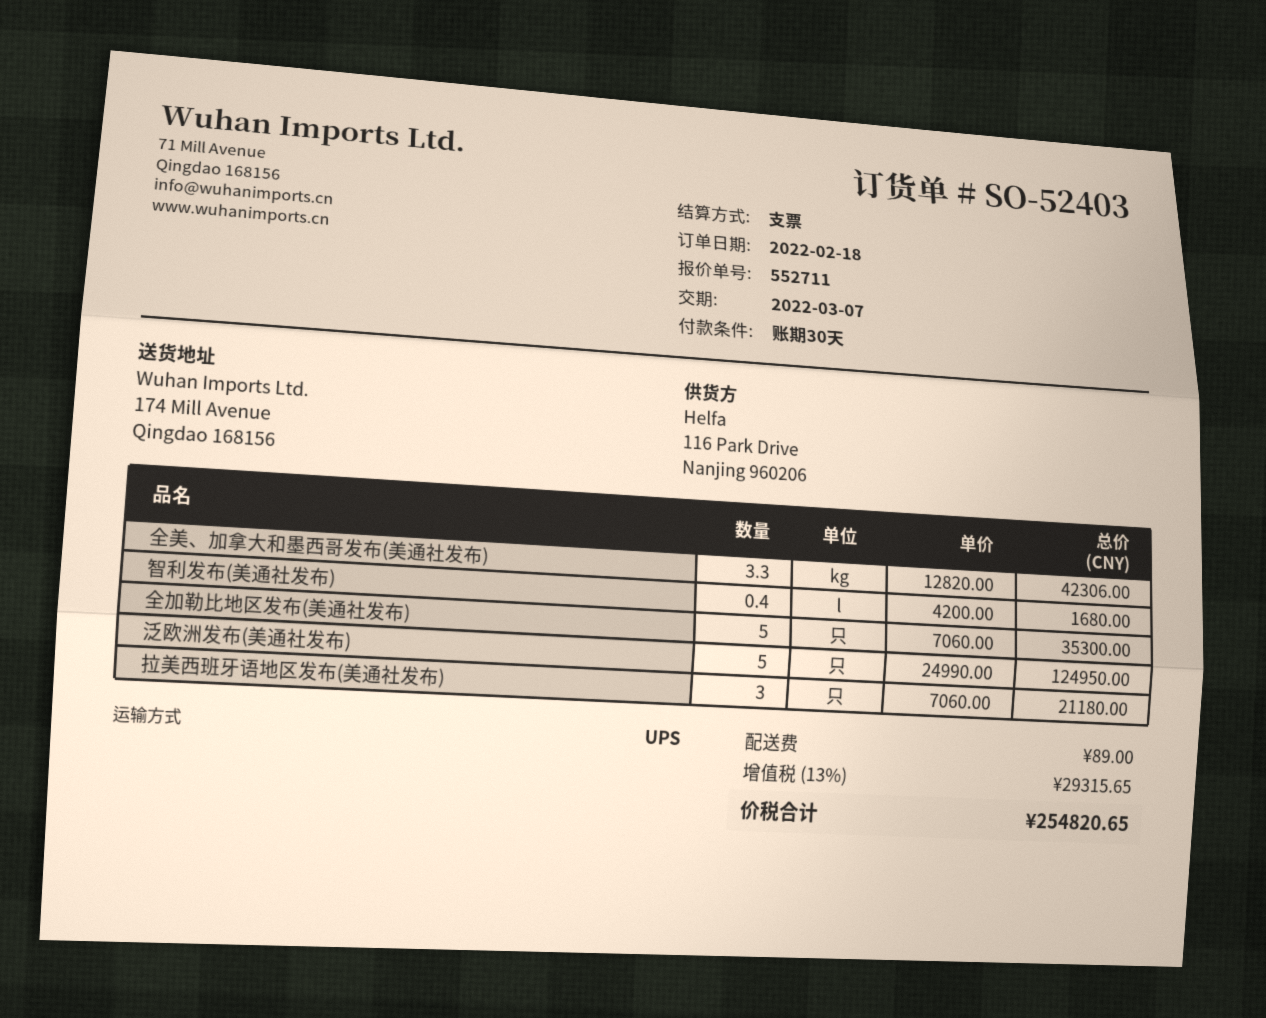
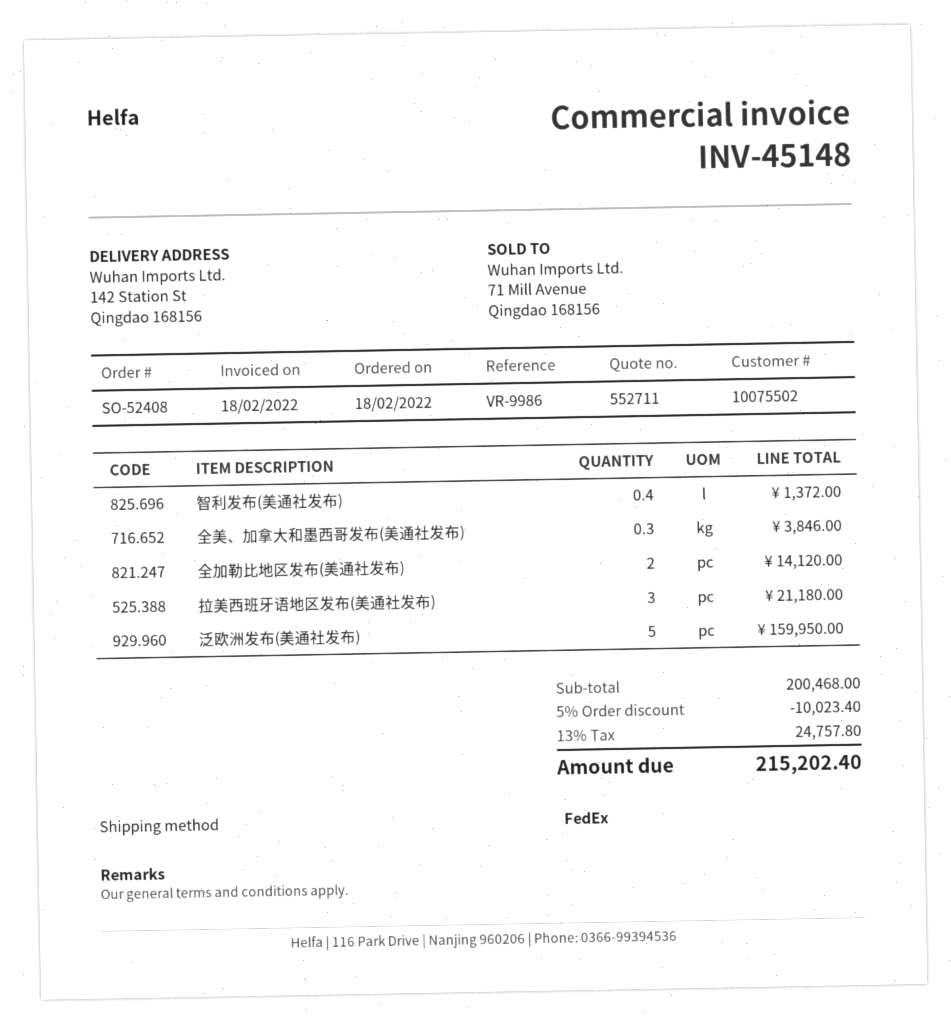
order number: SO-52403 -> SO-52408
shipping method: UPS -> FedEx
ship to: 174 Mill Avenue, Qingdao 168156 -> 142 Station St, Qingdao 168156
全美、加拿大和墨西哥发布(美通社发布): 3.3 for 42306.00 -> 0.3 for 3846.00
智利发布(美通社发布): 0.4 for 1680.00 -> 0.4 for 1372.00
全加勒比地区发布(美通社发布): 5 for 35300.00 -> 2 for 14120.00
泛欧洲发布(美通社发布): 5 for 124950.00 -> 5 for 159950.00
discount: none -> 5% = 10023.40
shipping: 89.00 -> none
tax: 13% = 29315.65 -> 13% = 24757.80
total: 254820.65 -> 215202.40

